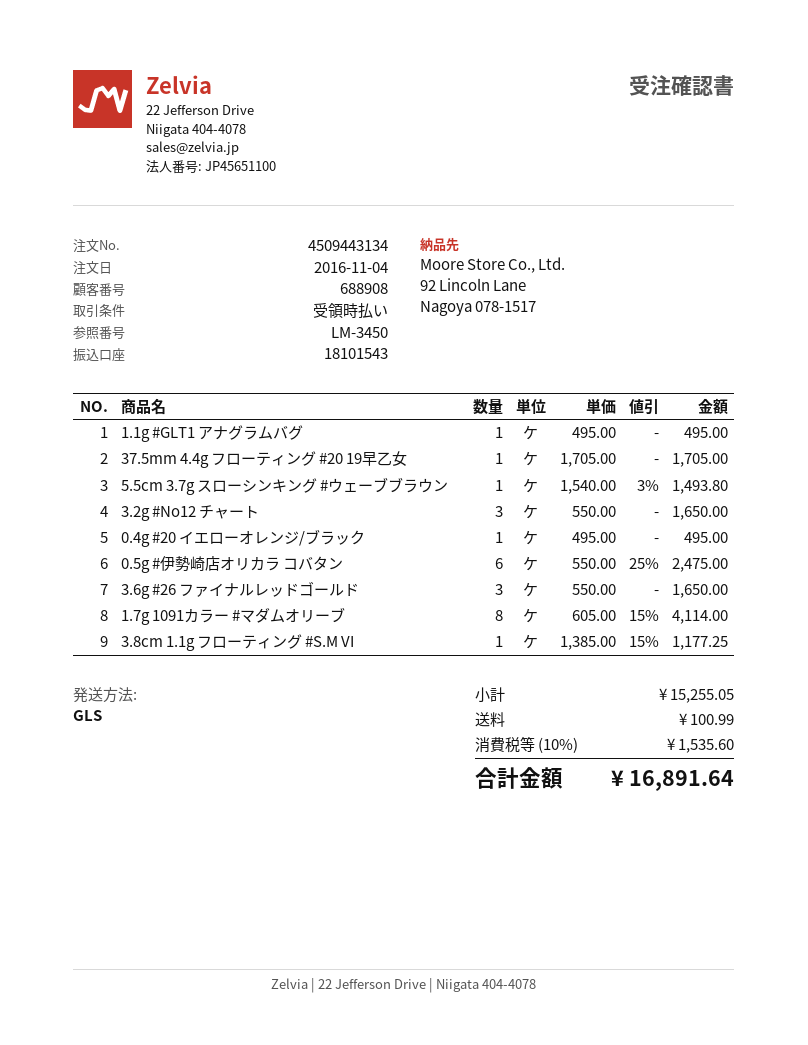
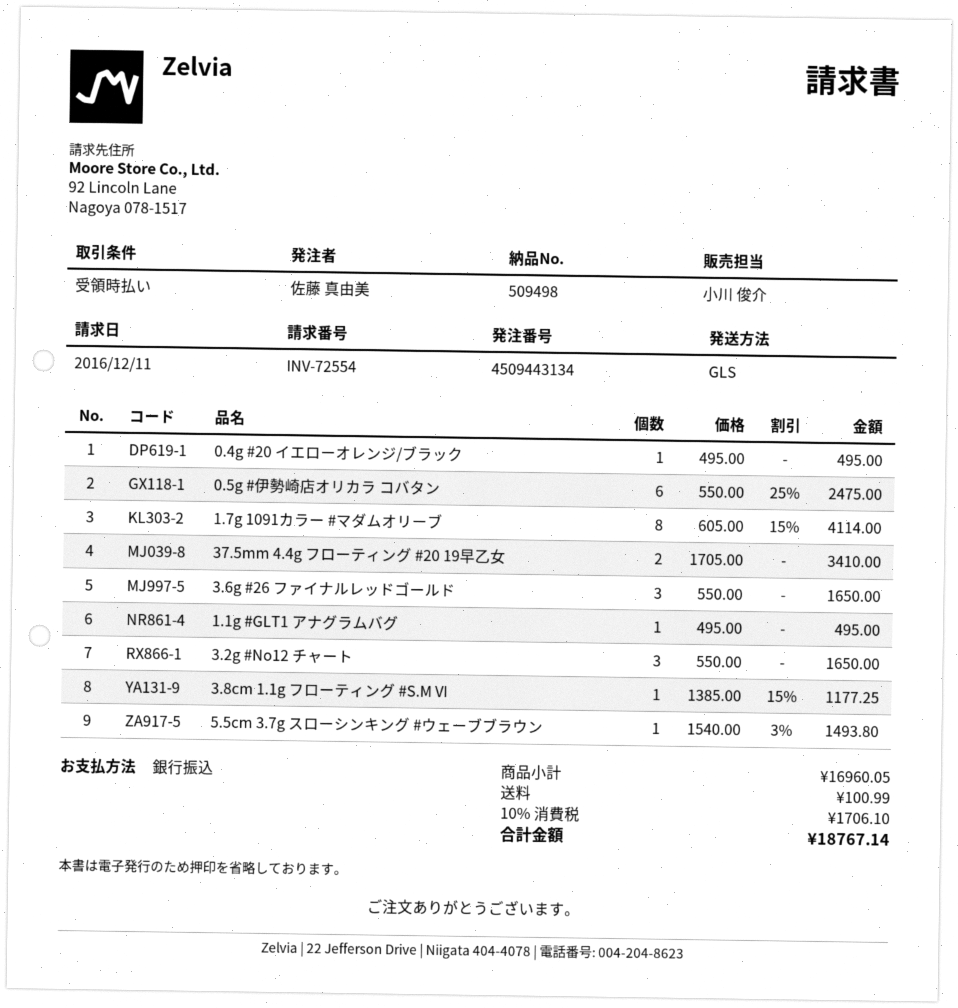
37.5mm 4.4g フローティング #20 19早乙女: 1 x 1705.00 = 1705.00 -> 2 x 1705.00 = 3410.00
subtotal: 15255.05 -> 16960.05
tax: 10% = 1535.60 -> 10% = 1706.10
total: 16891.64 -> 18767.14

